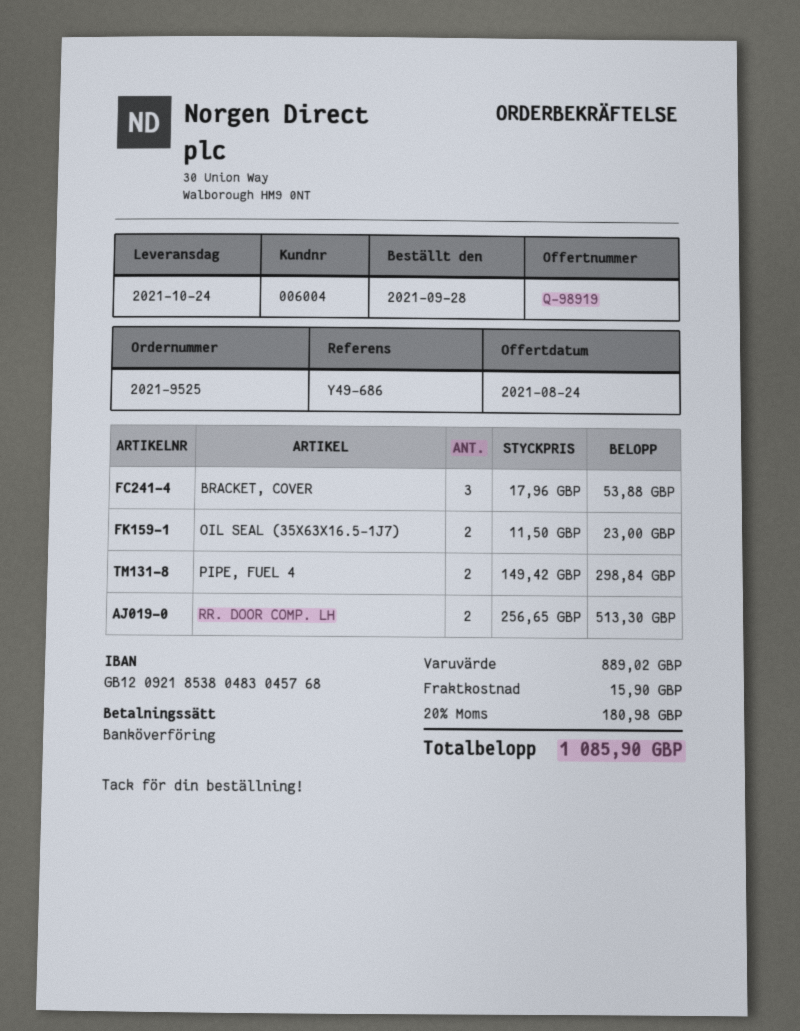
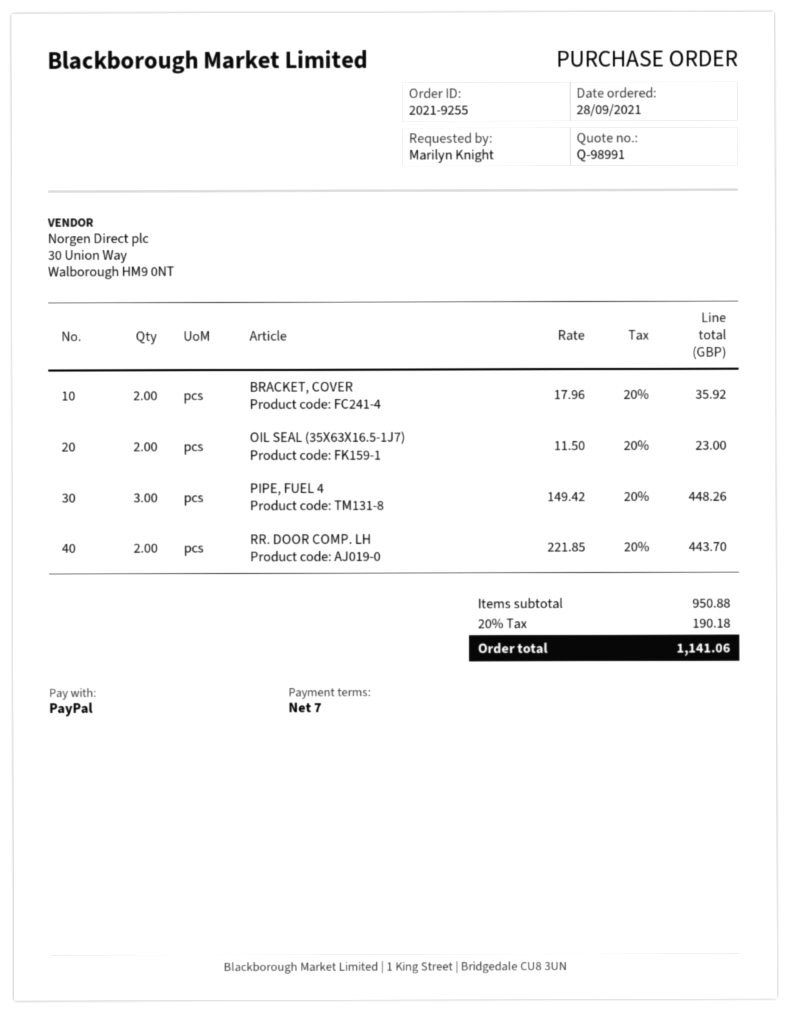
quote number: Q-98919 -> Q-98991
order number: 2021-9525 -> 2021-9255
payment method: bank transfer -> PayPal
BRACKET, COVER: 3 x 17.96 = 53.88 -> 2 x 17.96 = 35.92
PIPE, FUEL 4: 2 x 149.42 = 298.84 -> 3 x 149.42 = 448.26
RR. DOOR COMP. LH: 2 x 256.65 = 513.30 -> 2 x 221.85 = 443.70
subtotal: 889.02 -> 950.88
shipping: 15.90 -> none
tax: 20% = 180.98 -> 20% = 190.18
total: 1085.90 -> 1141.06

